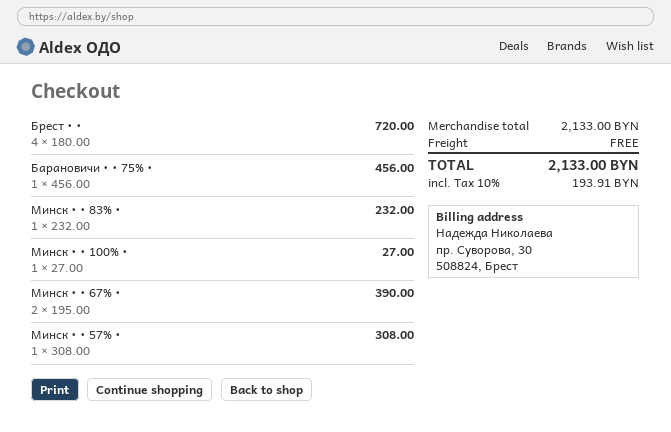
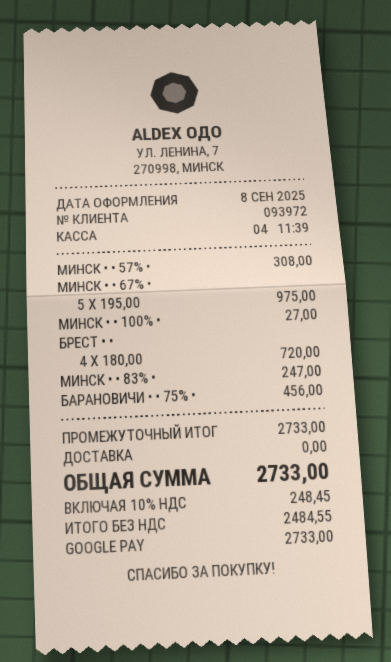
Минск • • 83% •: 1 x 232.00 = 232.00 -> 1 x 247.00 = 247.00
Минск • • 67% •: 2 x 195.00 = 390.00 -> 5 x 195.00 = 975.00
subtotal: 2133.00 -> 2733.00
tax: 10% = 193.91 -> 10% = 248.45
total: 2133.00 -> 2733.00

